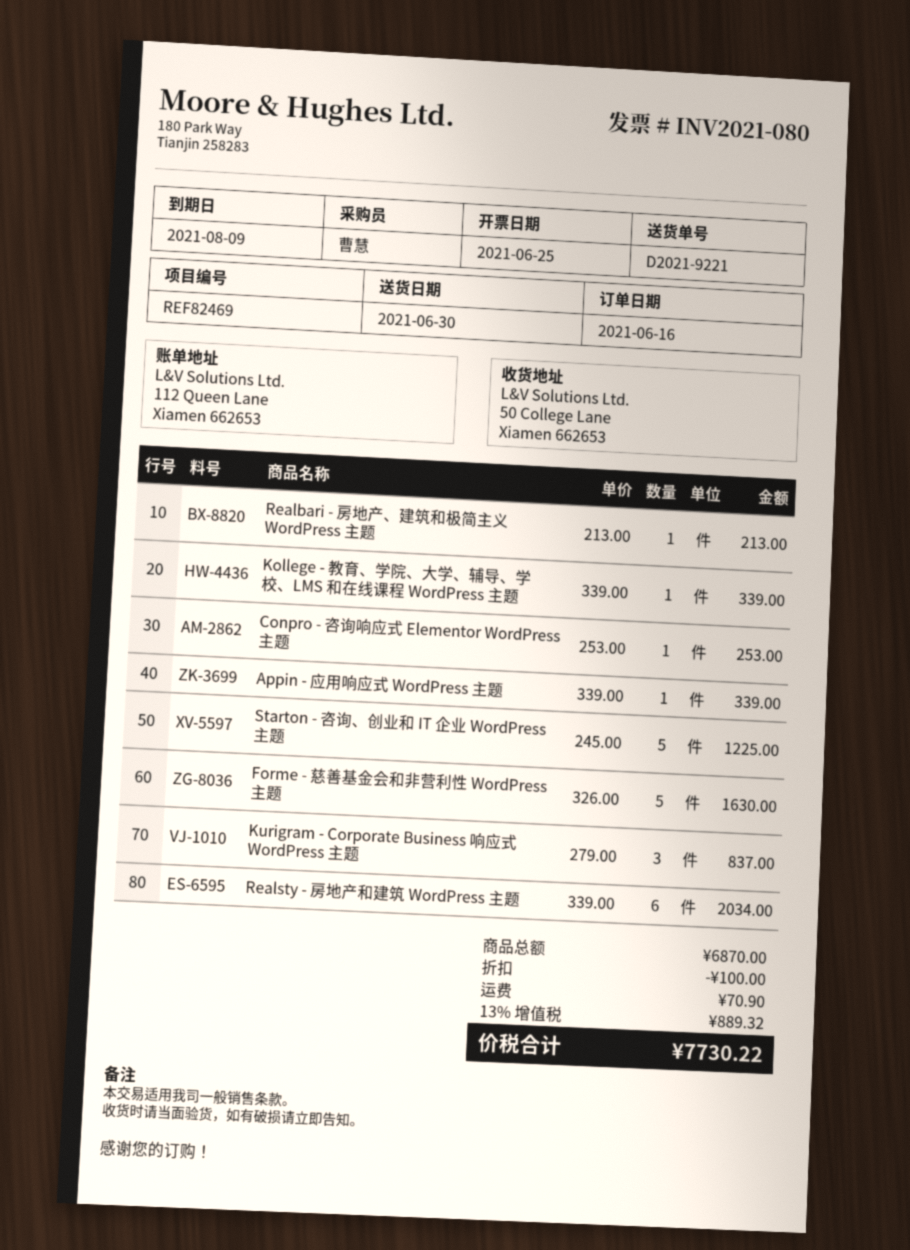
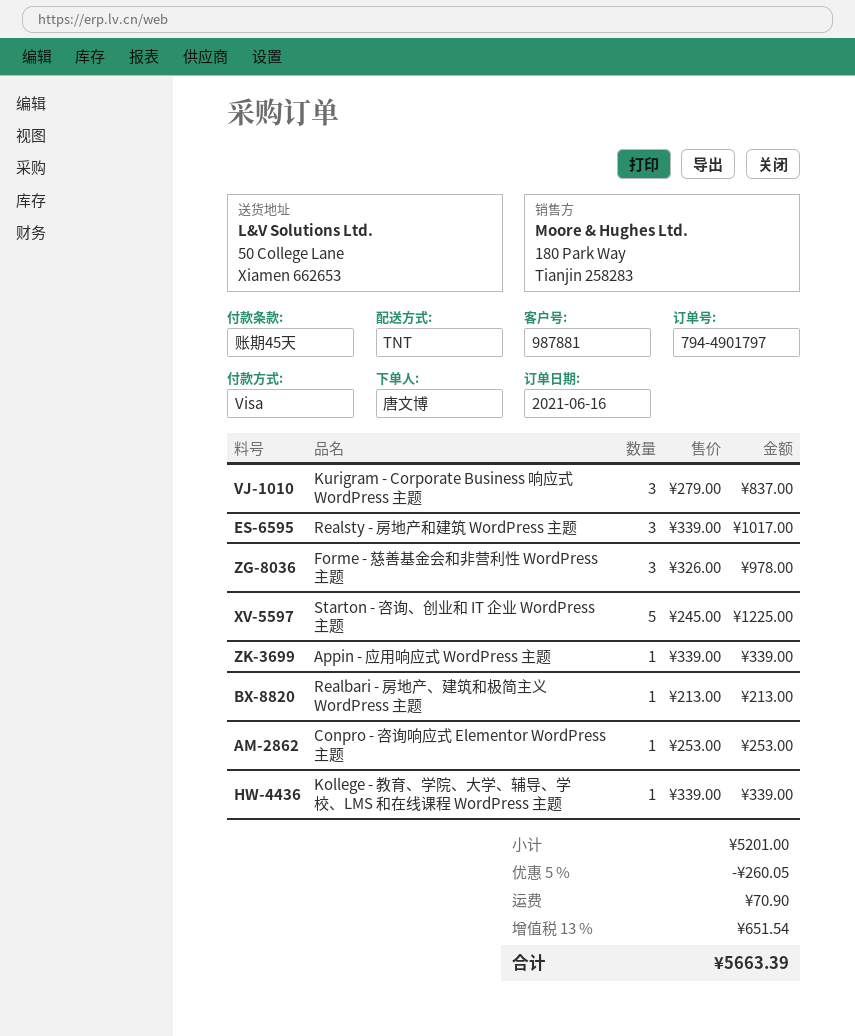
ordered by: 曹慧 -> 唐文博
Forme - 慈善基金会和非营利性 WordPress 主题: 5 x 326.00 = 1630.00 -> 3 x 326.00 = 978.00
Realsty - 房地产和建筑 WordPress 主题: 6 x 339.00 = 2034.00 -> 3 x 339.00 = 1017.00
subtotal: 6870.00 -> 5201.00
discount: 100.00 -> 260.05
tax: 13% = 889.32 -> 13% = 651.54
total: 7730.22 -> 5663.39

